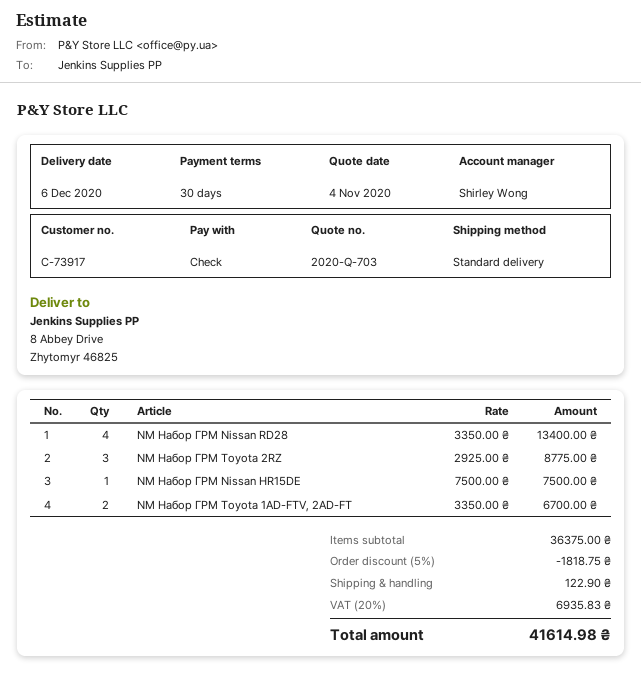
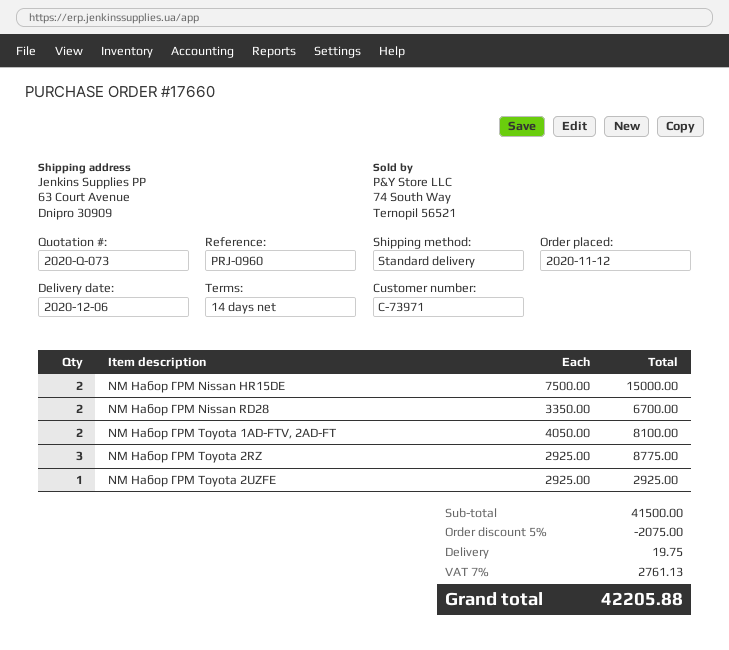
quote number: 2020-Q-703 -> 2020-Q-073
payment terms: 30 days -> 14 days
customer number: C-73917 -> C-73971
ship to: 8 Abbey Drive, Zhytomyr 46825 -> 63 Court Avenue, Dnipro 30909
NM Набор ГРМ Nissan RD28: 4 x 3350.00 = 13400.00 -> 2 x 3350.00 = 6700.00
NM Набор ГРМ Nissan HR15DE: 1 x 7500.00 = 7500.00 -> 2 x 7500.00 = 15000.00
NM Набор ГРМ Toyota 1AD-FTV, 2AD-FT: 2 x 3350.00 = 6700.00 -> 2 x 4050.00 = 8100.00
NM Набор ГРМ Toyota 2UZFE: none -> 1 x 2925.00 = 2925.00
subtotal: 36375.00 -> 41500.00
discount: 5% = 1818.75 -> 5% = 2075.00
shipping: 122.90 -> 19.75
tax: 20% = 6935.83 -> 7% = 2761.13
total: 41614.98 -> 42205.88

